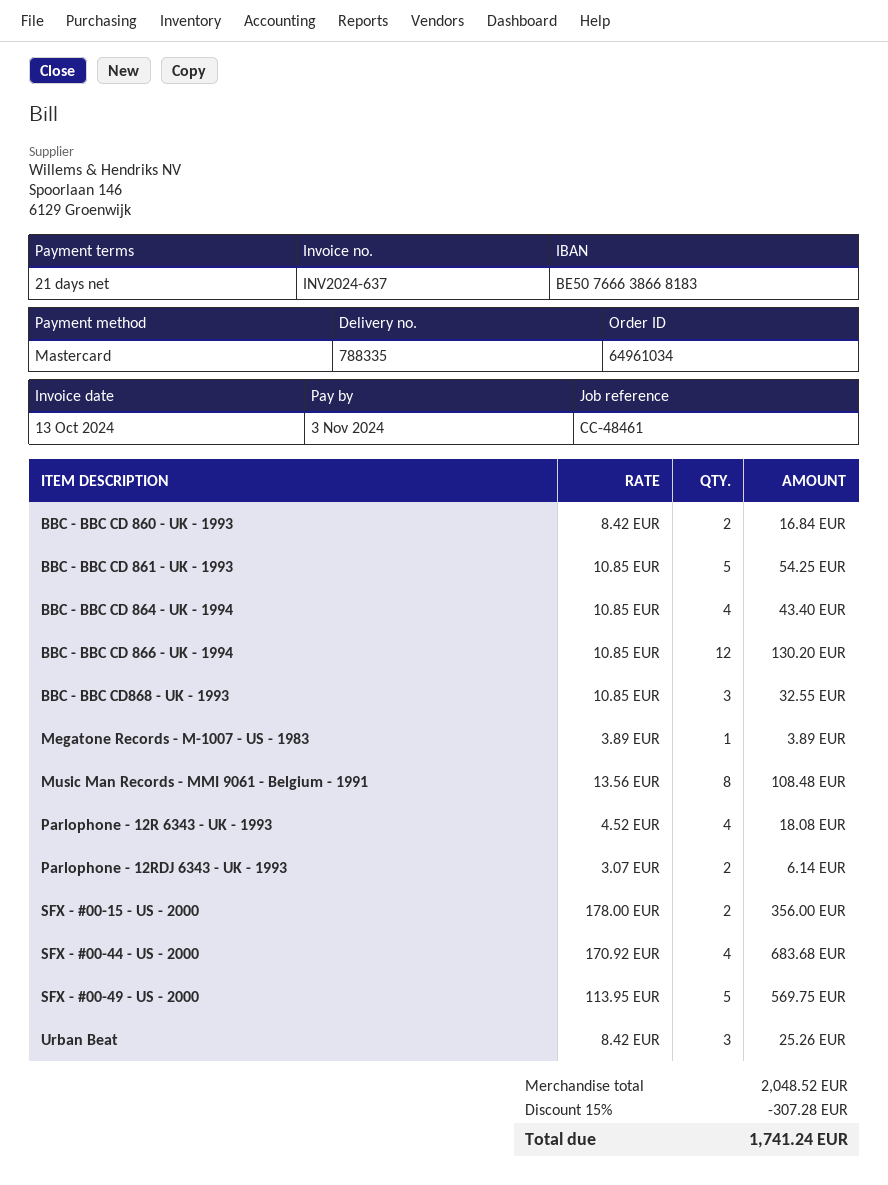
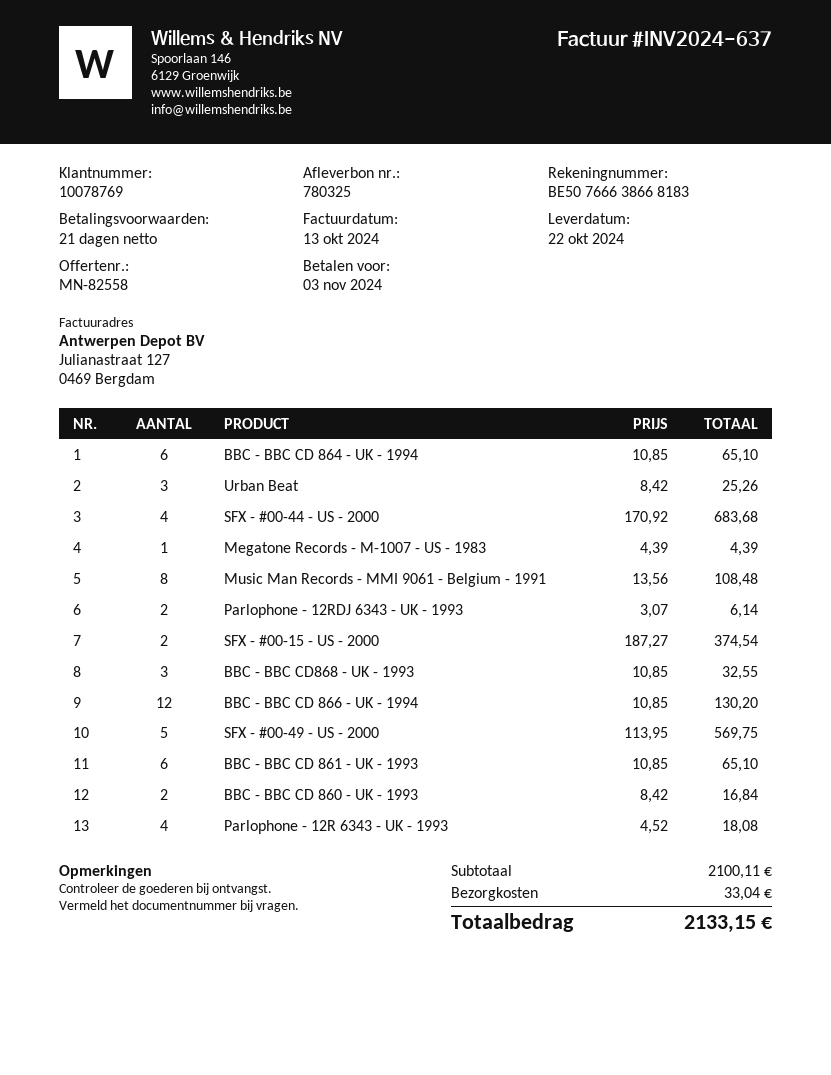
delivery note number: 788335 -> 780325
BBC - BBC CD 861 - UK - 1993: 5 x 10.85 = 54.25 -> 6 x 10.85 = 65.10
BBC - BBC CD 864 - UK - 1994: 4 x 10.85 = 43.40 -> 6 x 10.85 = 65.10
Megatone Records - M-1007 - US - 1983: 1 x 3.89 = 3.89 -> 1 x 4.39 = 4.39
SFX - #00-15 - US - 2000: 2 x 178.00 = 356.00 -> 2 x 187.27 = 374.54
subtotal: 2048.52 -> 2100.11
discount: 15% = 307.28 -> none
shipping: none -> 33.04
total: 1741.24 -> 2133.15

